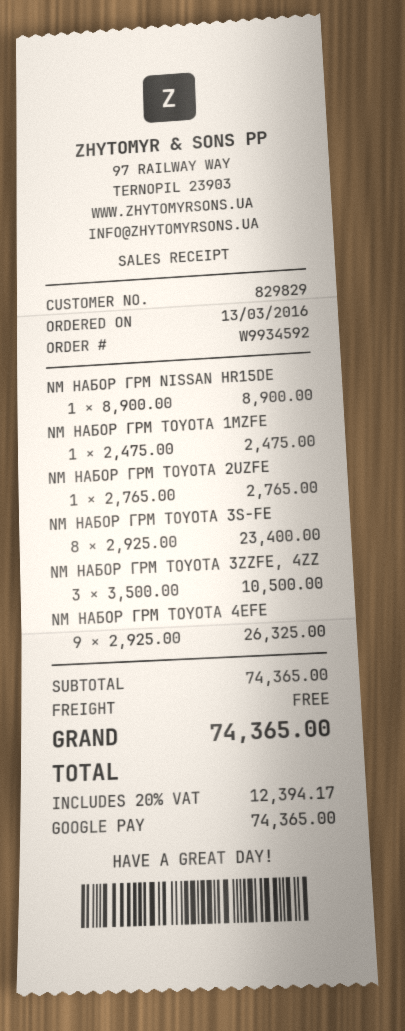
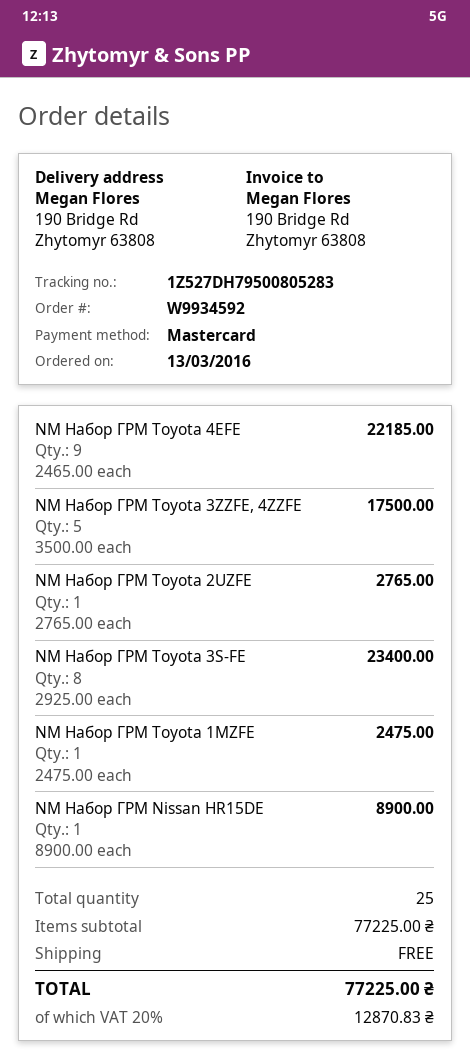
payment method: Google Pay -> Mastercard
NM НАБОР ГРМ TOYOTA 3ZZFE, 4ZZ: 3 x 3500.00 = 10500.00 -> 5 x 3500.00 = 17500.00
NM НАБОР ГРМ TOYOTA 4EFE: 9 x 2925.00 = 26325.00 -> 9 x 2465.00 = 22185.00
subtotal: 74365.00 -> 77225.00
tax: 20% = 12394.17 -> 20% = 12870.83
total: 74365.00 -> 77225.00

